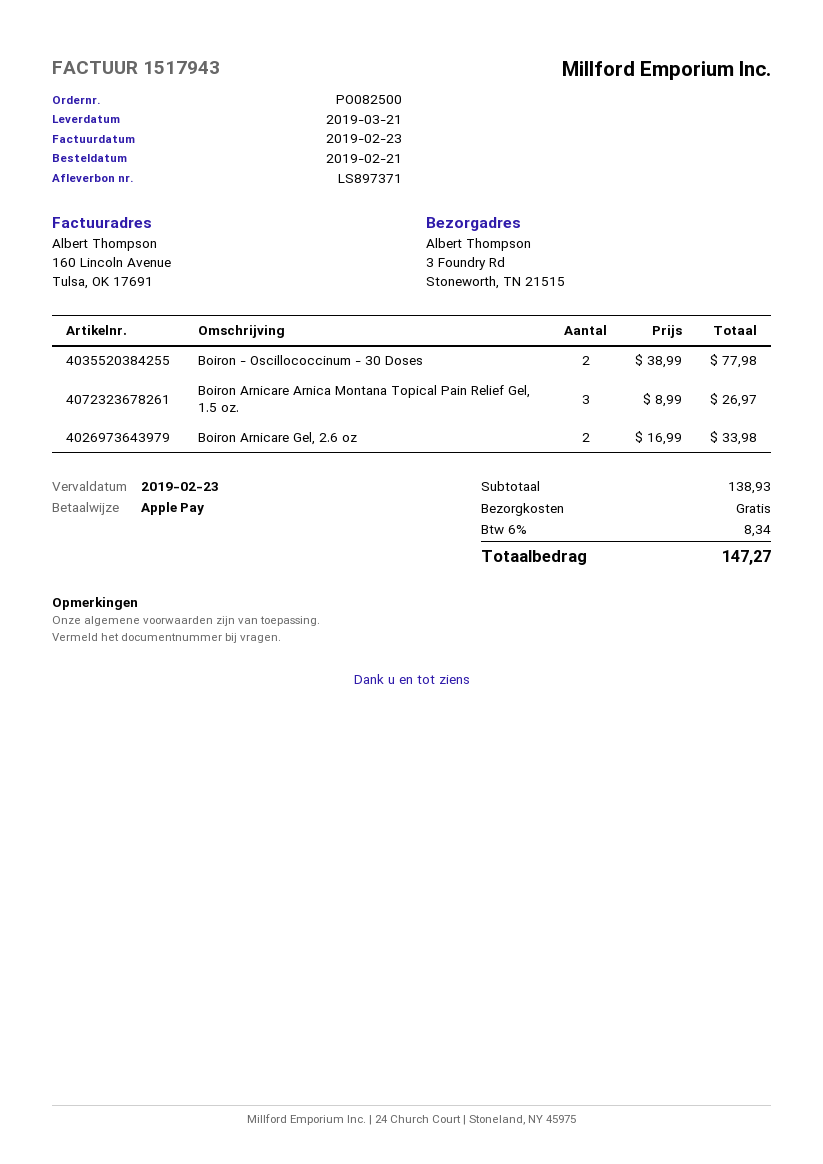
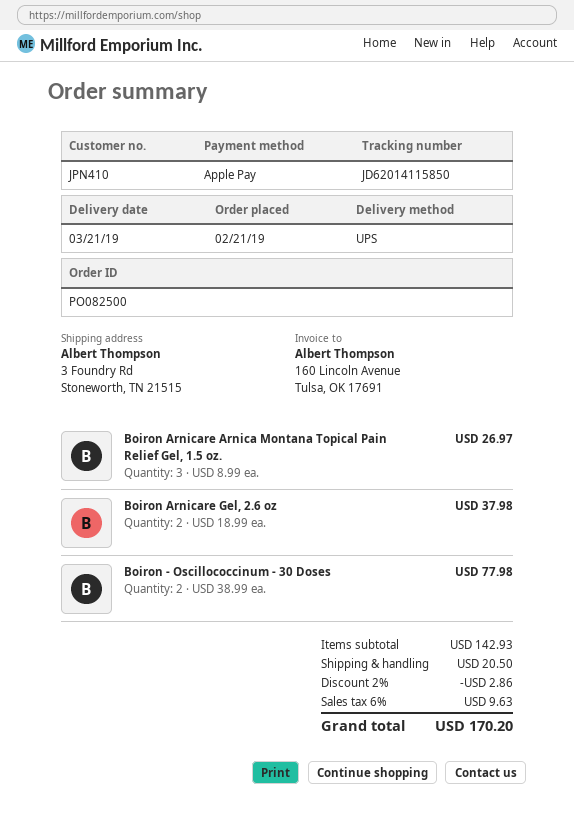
Boiron Arnicare Gel, 2.6 oz: 2 x 16.99 = 33.98 -> 2 x 18.99 = 37.98
subtotal: 138.93 -> 142.93
discount: none -> 2% = 2.86
shipping: 0.00 -> 20.50
tax: 6% = 8.34 -> 6% = 9.63
total: 147.27 -> 170.20

